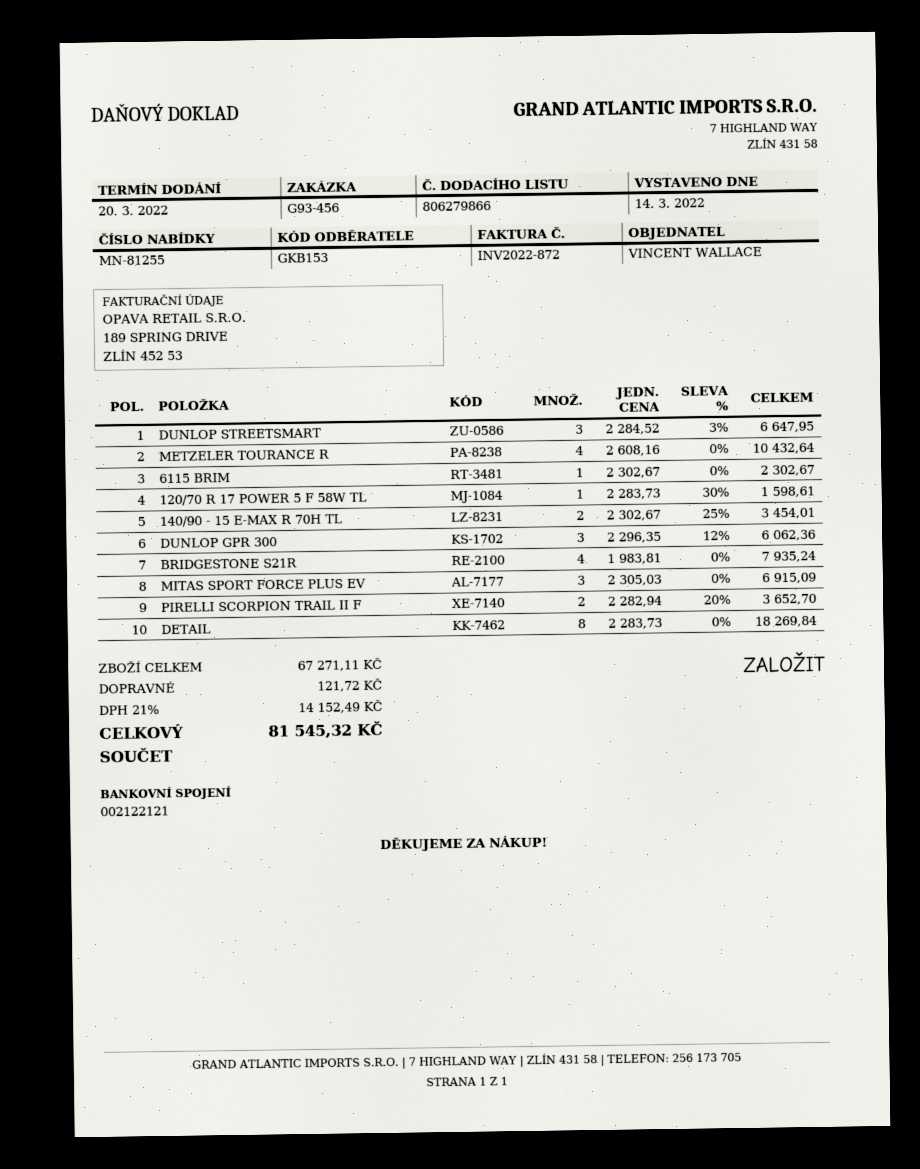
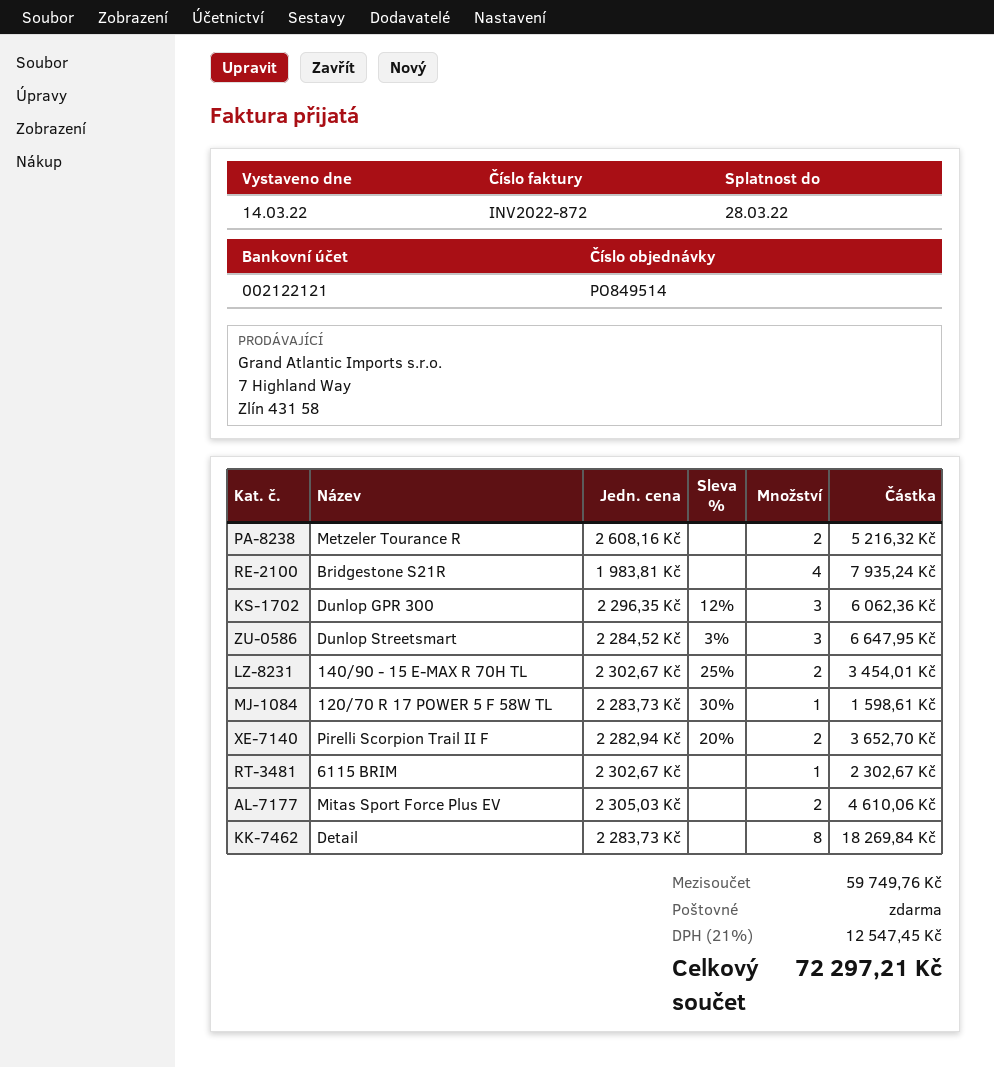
METZELER TOURANCE R: 4 x 2608.16 = 10432.64 -> 2 x 2608.16 = 5216.32
MITAS SPORT FORCE PLUS EV: 3 x 2305.03 = 6915.09 -> 2 x 2305.03 = 4610.06
subtotal: 67271.11 -> 59749.76
shipping: 121.72 -> 0.00
tax: 21% = 14152.49 -> 21% = 12547.45
total: 81545.32 -> 72297.21

